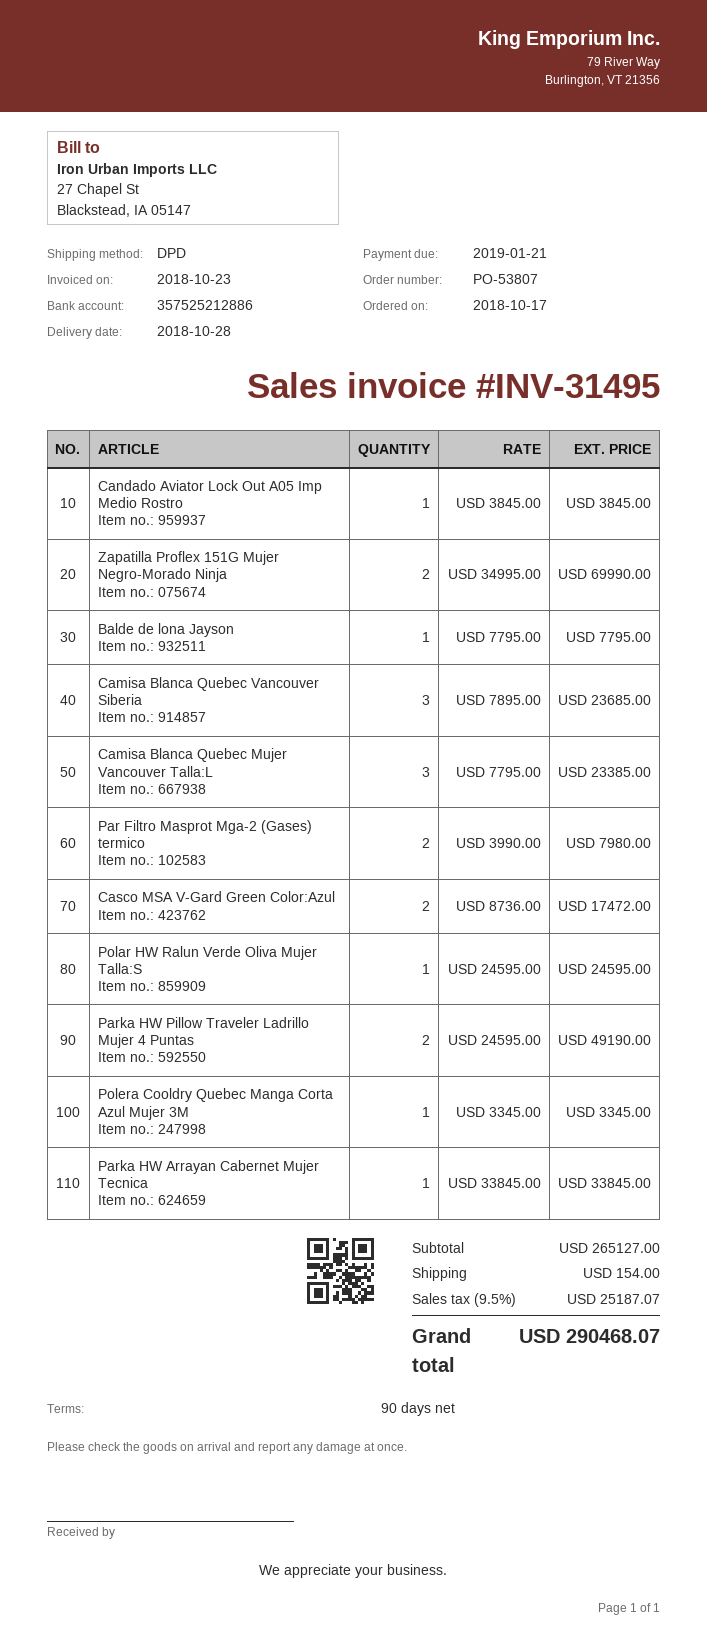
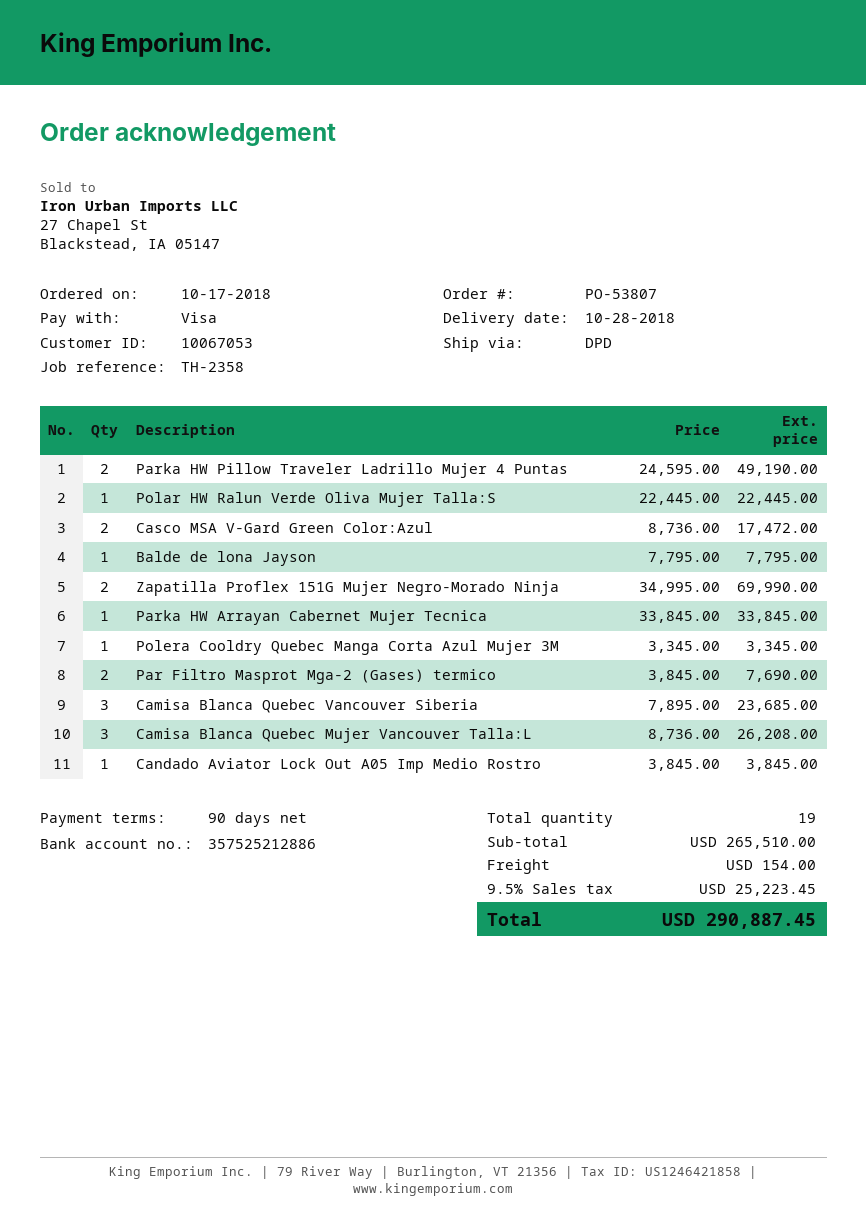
Camisa Blanca Quebec Mujer Vancouver Talla:L: 3 x 7795.00 = 23385.00 -> 3 x 8736.00 = 26208.00
Par Filtro Masprot Mga-2 (Gases) termico: 2 x 3990.00 = 7980.00 -> 2 x 3845.00 = 7690.00
Polar HW Ralun Verde Oliva Mujer Talla:S: 1 x 24595.00 = 24595.00 -> 1 x 22445.00 = 22445.00
subtotal: 265127.00 -> 265510.00
tax: 9.5% = 25187.07 -> 9.5% = 25223.45
total: 290468.07 -> 290887.45

